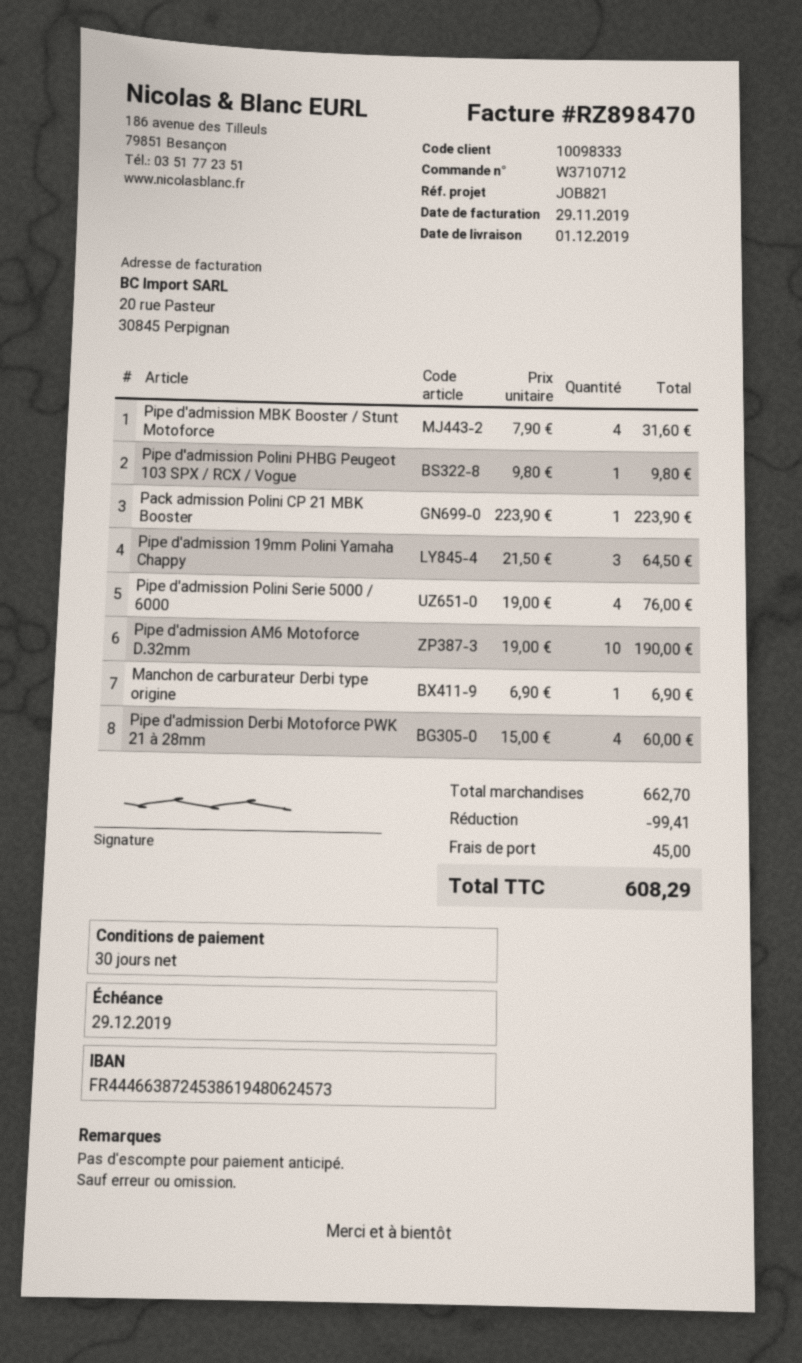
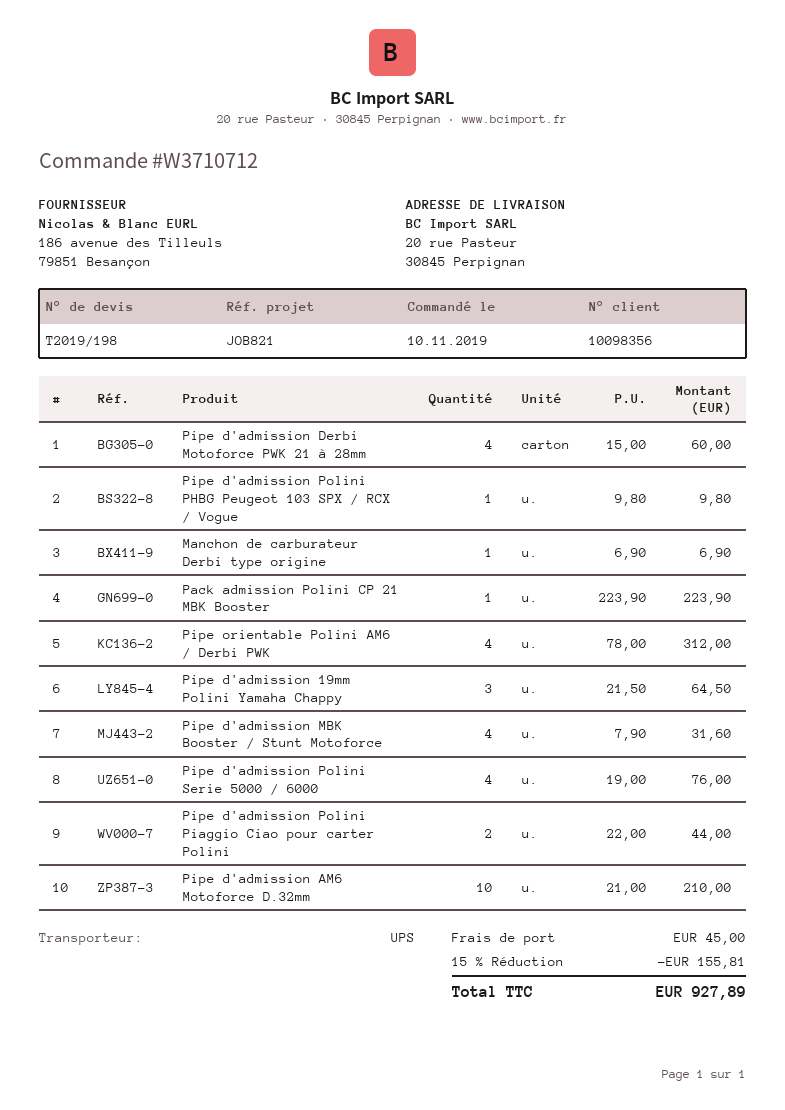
customer number: 10098333 -> 10098356
Pipe d'admission AM6 Motoforce D.32mm: 10 x 19.00 = 190.00 -> 10 x 21.00 = 210.00
Pipe orientable Polini AM6 / Derbi PWK: none -> 4 x 78.00 = 312.00
Pipe d'admission Polini Piaggio Ciao pour carter Polini: none -> 2 x 22.00 = 44.00
discount: 99.41 -> 155.81
total: 608.29 -> 927.89

